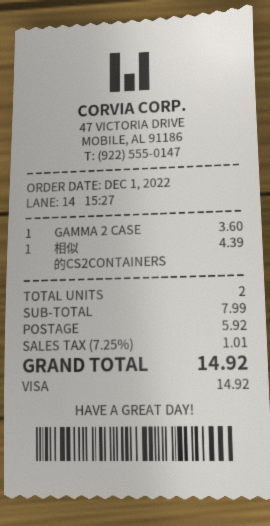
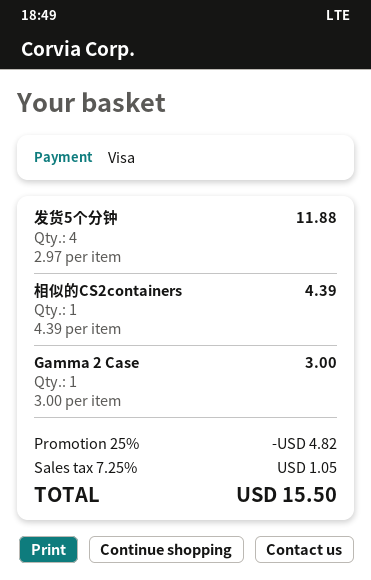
GAMMA 2 CASE: 1 x 3.60 = 3.60 -> 1 x 3.00 = 3.00
发货5个分钟: none -> 4 x 2.97 = 11.88
discount: none -> 25% = 4.82
shipping: 5.92 -> none
tax: 7.25% = 1.01 -> 7.25% = 1.05
total: 14.92 -> 15.50

